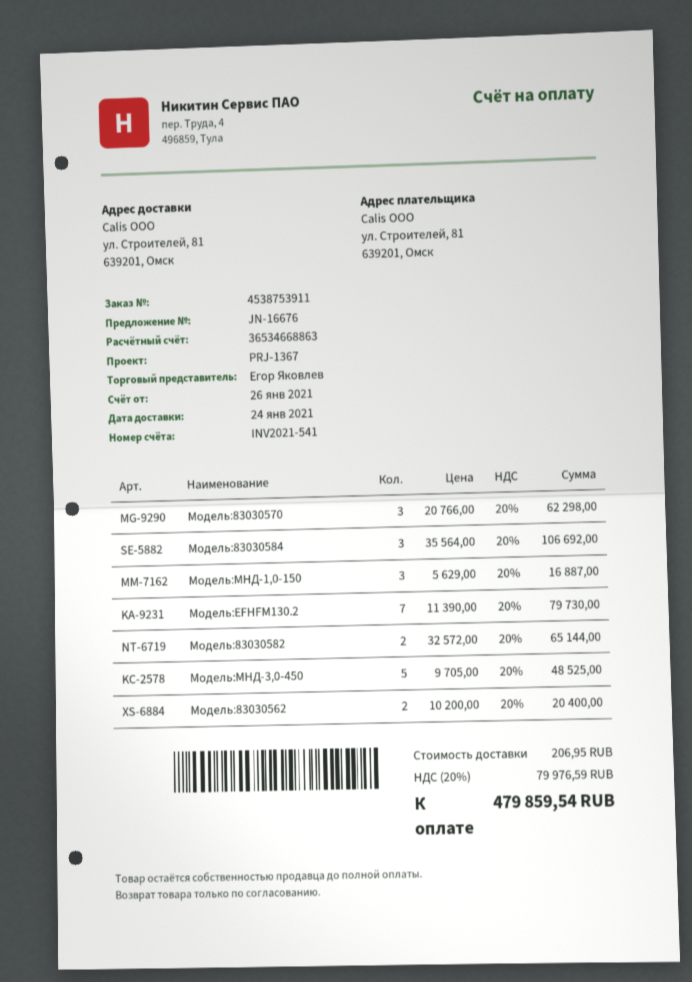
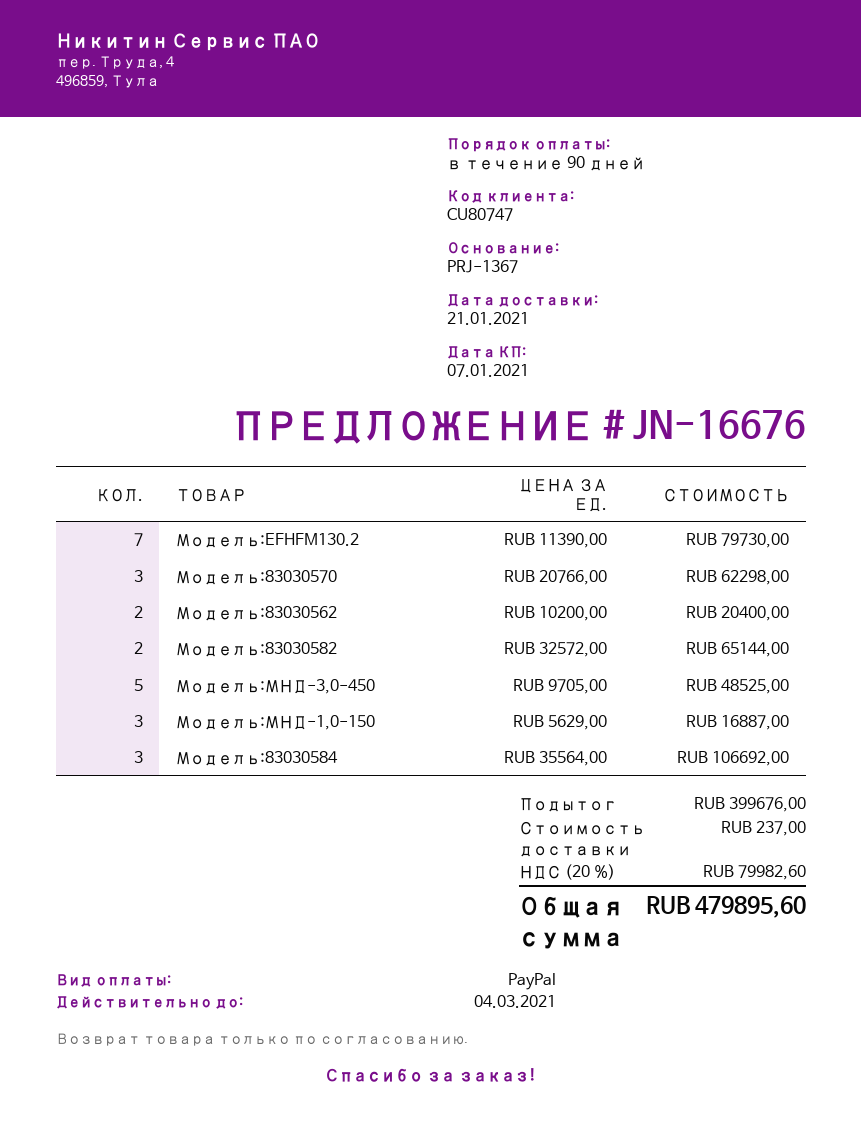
delivery date: 2021-01-24 -> 2021-01-21
shipping: 206.95 -> 237.00
tax: 20% = 79976.59 -> 20% = 79982.60
total: 479859.54 -> 479895.60

